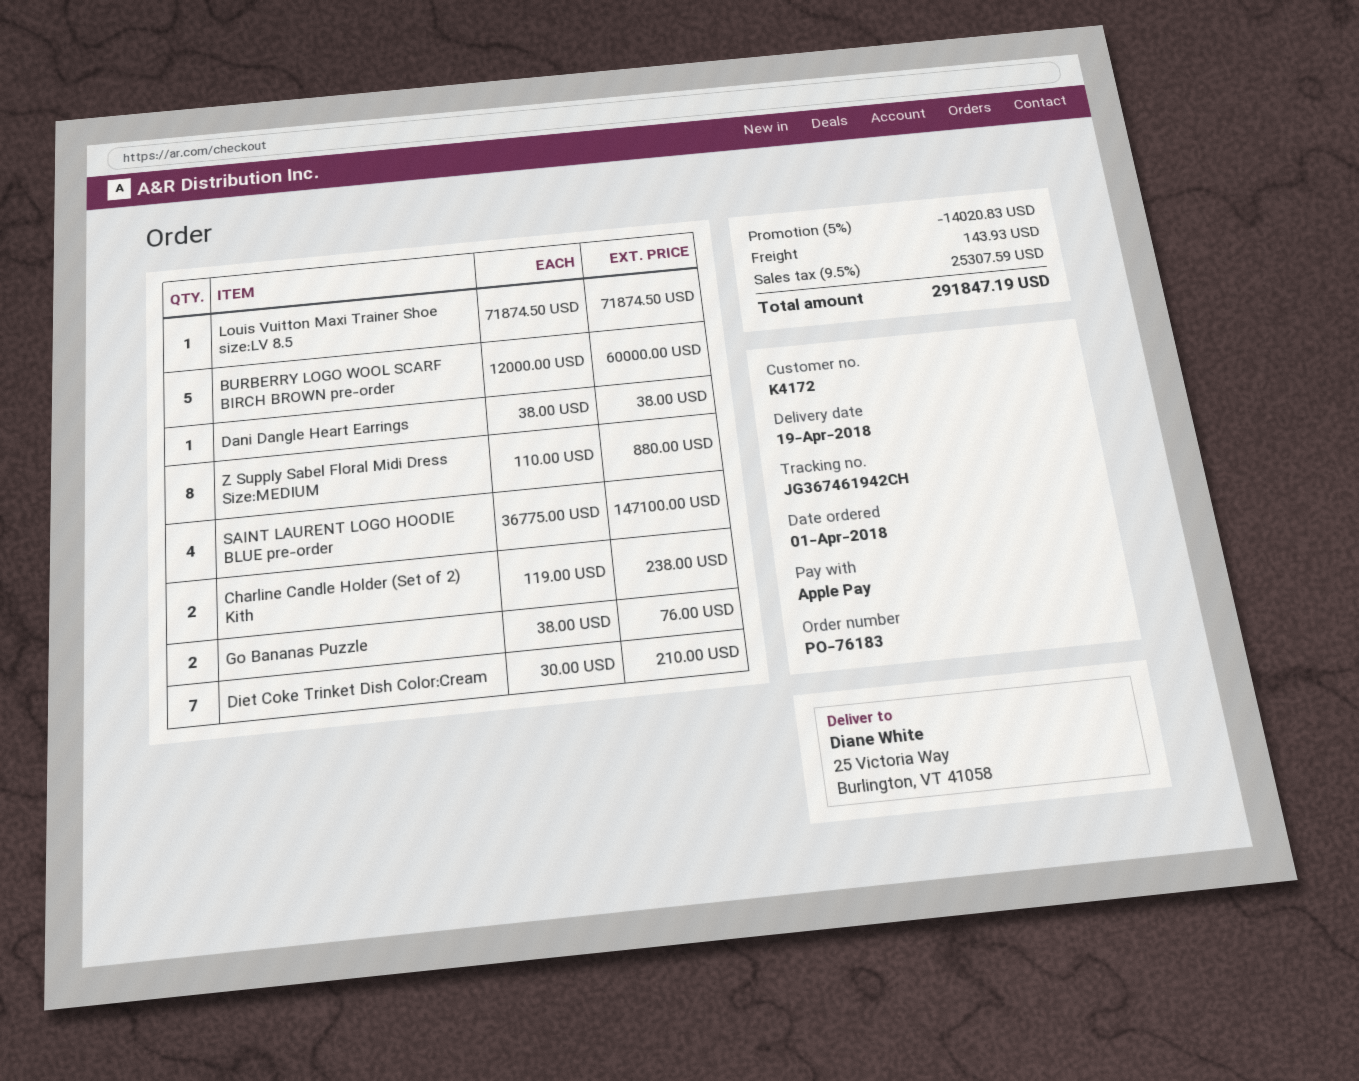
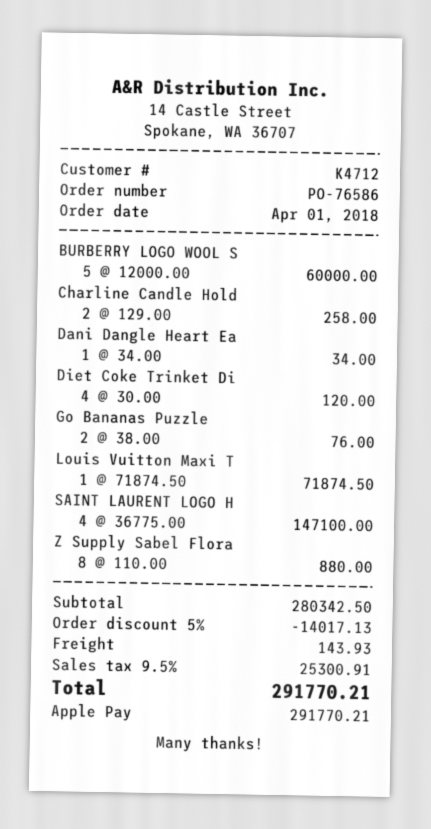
order number: PO-76183 -> PO-76586
customer number: K4172 -> K4712
Dani Dangle Heart Earrings: 1 x 38.00 = 38.00 -> 1 x 34.00 = 34.00
Charline Candle Holder (Set of 2) Kith: 2 x 119.00 = 238.00 -> 2 x 129.00 = 258.00
Diet Coke Trinket Dish Color:Cream: 7 x 30.00 = 210.00 -> 4 x 30.00 = 120.00
discount: 5% = 14020.83 -> 5% = 14017.13
tax: 9.5% = 25307.59 -> 9.5% = 25300.91
total: 291847.19 -> 291770.21

